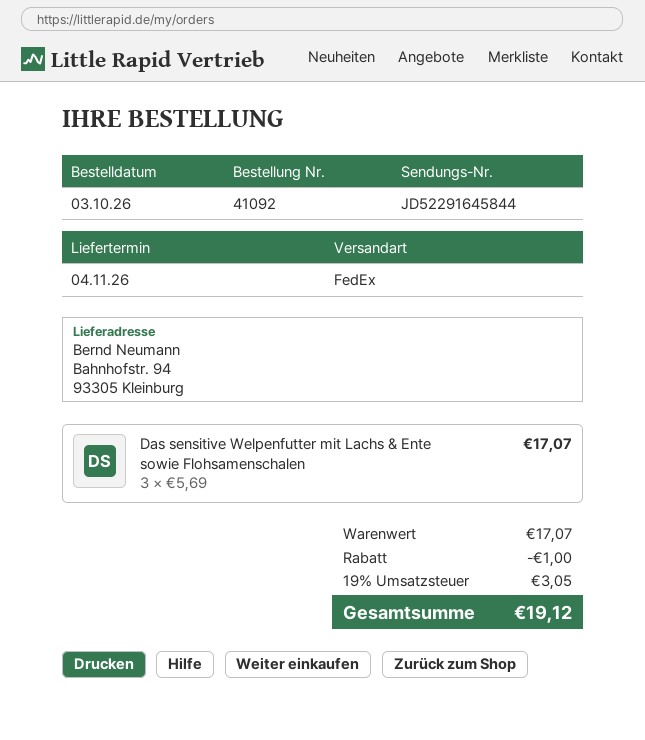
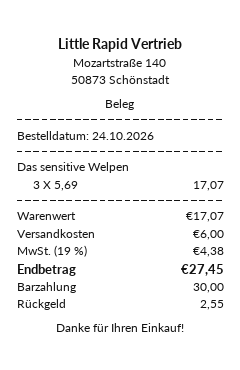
order date: 2026-10-03 -> 2026-10-24
discount: 1.00 -> none
shipping: none -> 6.00
tax: 19% = 3.05 -> 19% = 4.38
total: 19.12 -> 27.45

